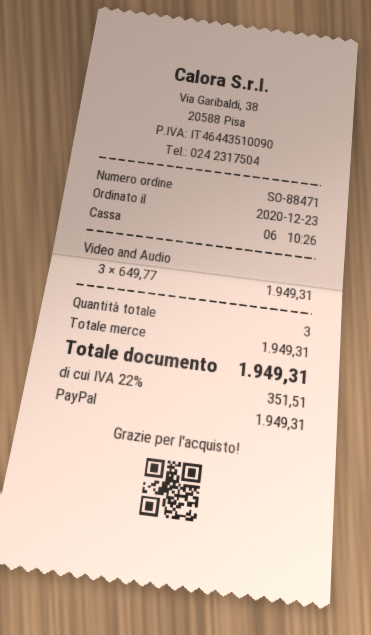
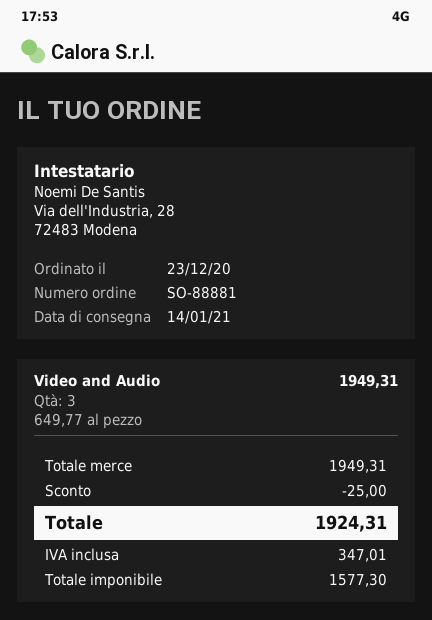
order number: SO-88471 -> SO-88881
discount: none -> 25.00
tax: 351.51 -> 347.01
total: 1949.31 -> 1924.31

